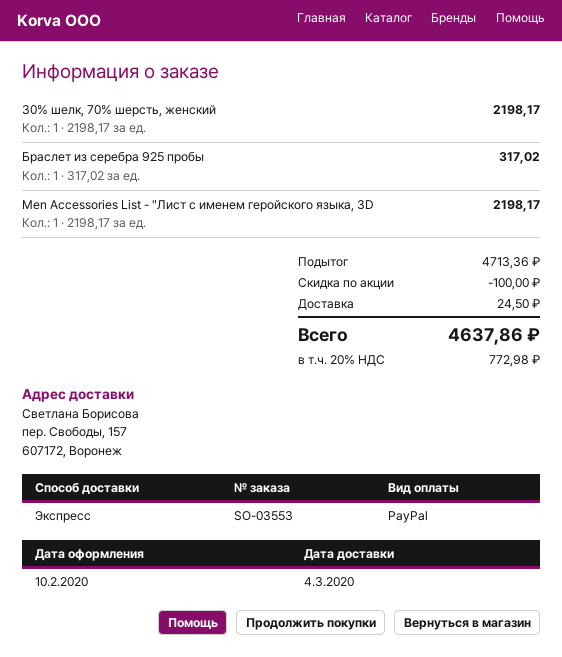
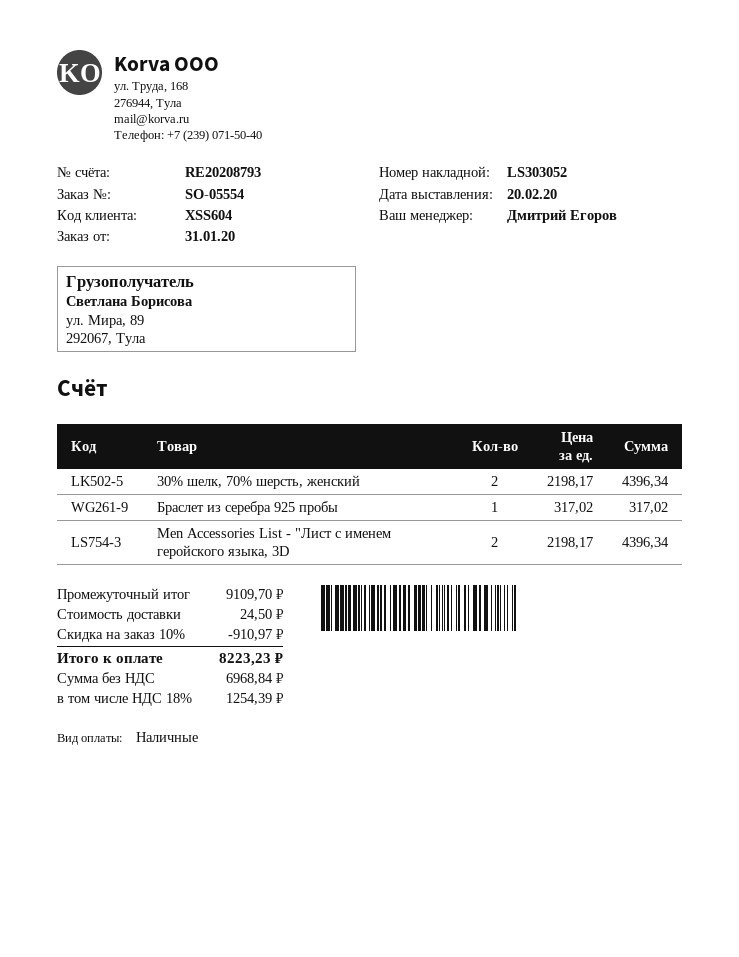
order number: SO-03553 -> SO-05554
order date: 2020-02-10 -> 2020-01-31
payment method: PayPal -> cash
ship to: пер. Свободы, 157, 607172, Воронеж -> ул. Мира, 89, 292067, Тула
30% шелк, 70% шерсть, женский: 1 x 2198.17 = 2198.17 -> 2 x 2198.17 = 4396.34
Men Accessories List - "Лист с именем геройского языка, 3D: 1 x 2198.17 = 2198.17 -> 2 x 2198.17 = 4396.34
subtotal: 4713.36 -> 9109.70
discount: 100.00 -> 910.97
tax: 20% = 772.98 -> 18% = 1254.39
total: 4637.86 -> 8223.23

